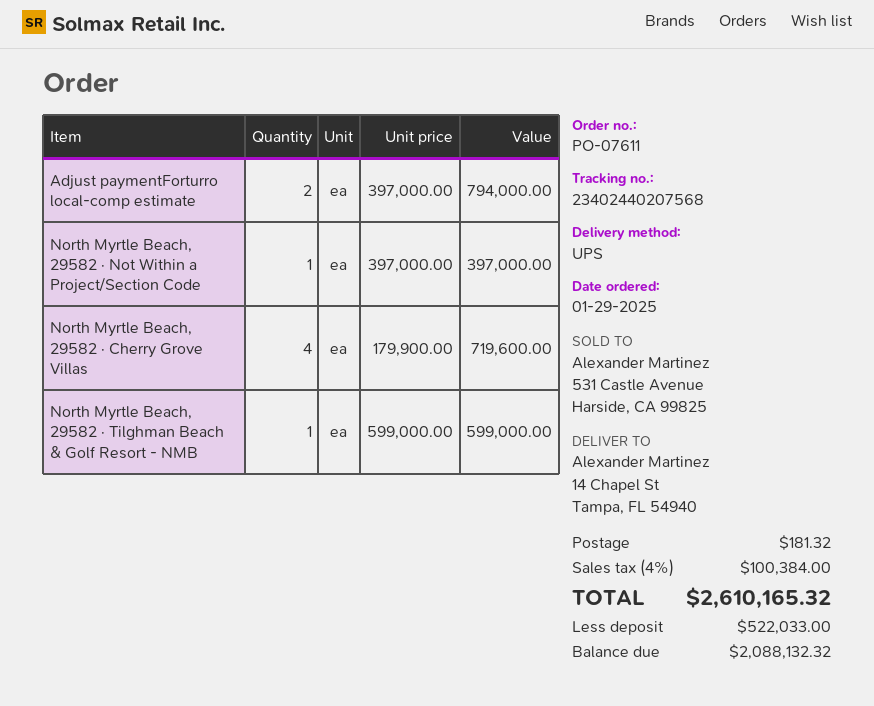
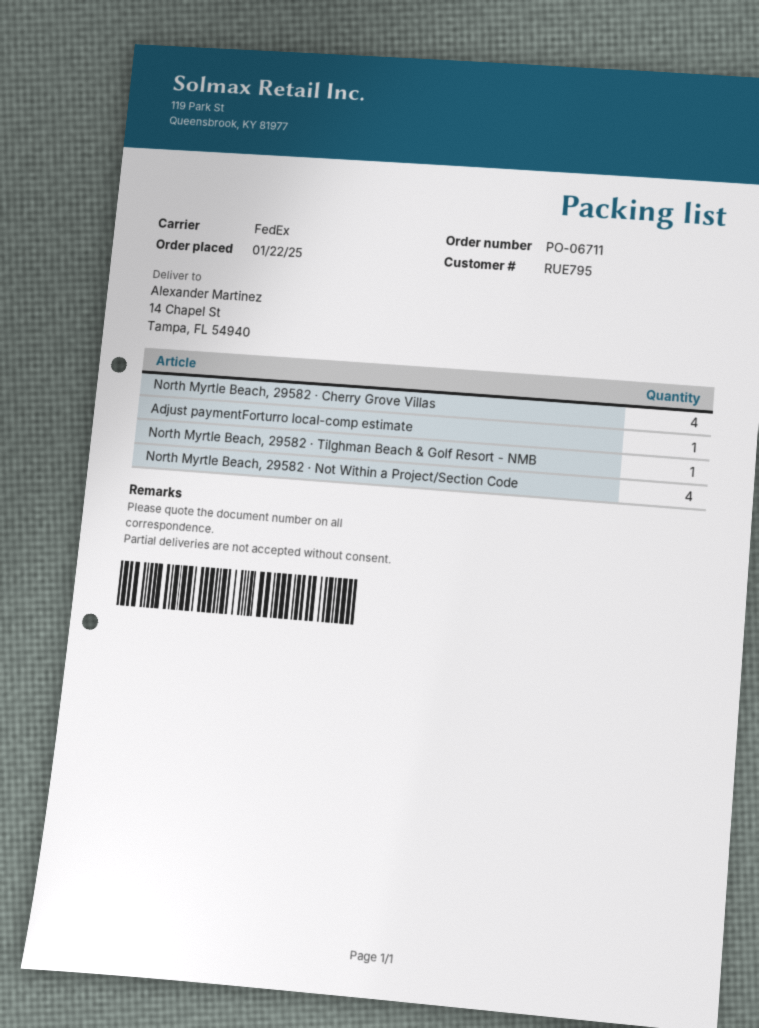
order number: PO-07611 -> PO-06711
order date: 2025-01-29 -> 2025-01-22
shipping method: UPS -> FedEx
Adjust paymentForturro local-comp estimate: 2 -> 1
North Myrtle Beach, 29582 · Not Within a Project/Section Code: 1 -> 4

